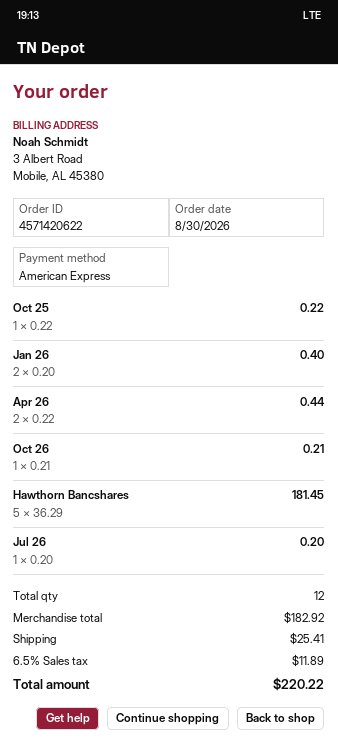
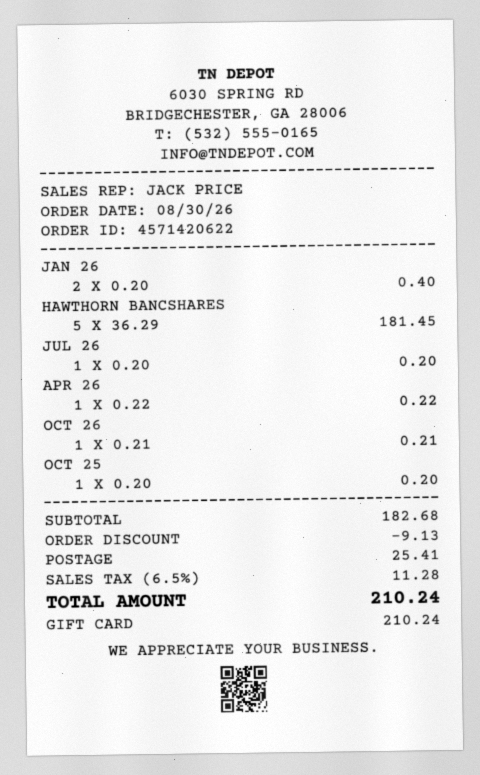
payment method: American Express -> gift card
Oct 25: 1 x 0.22 = 0.22 -> 1 x 0.20 = 0.20
Apr 26: 2 x 0.22 = 0.44 -> 1 x 0.22 = 0.22
subtotal: 182.92 -> 182.68
discount: none -> 9.13
tax: 6.5% = 11.89 -> 6.5% = 11.28
total: 220.22 -> 210.24

